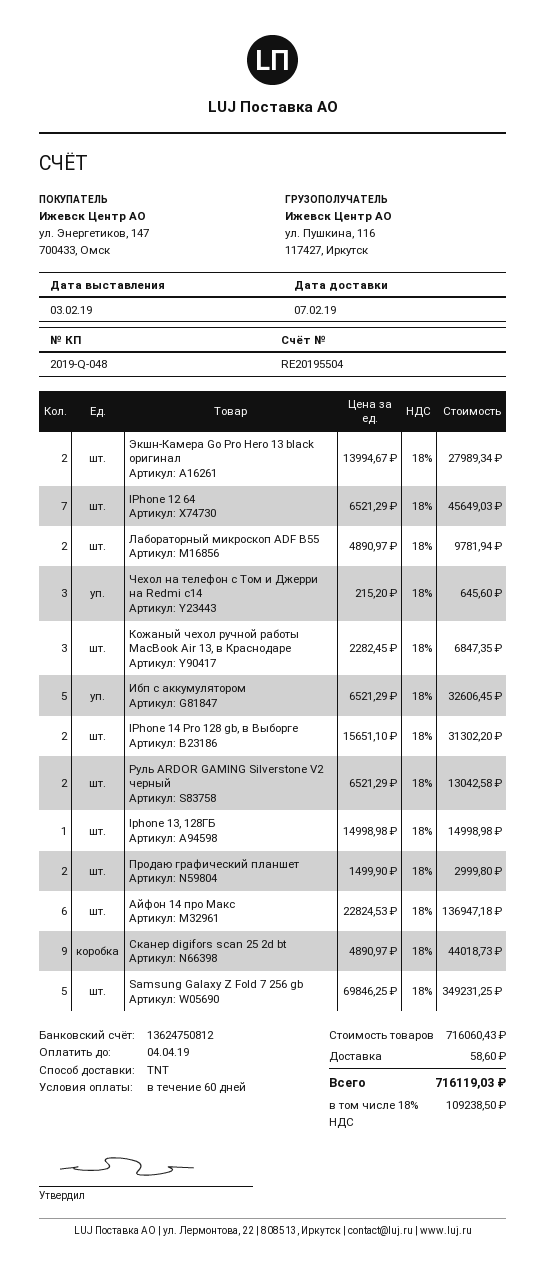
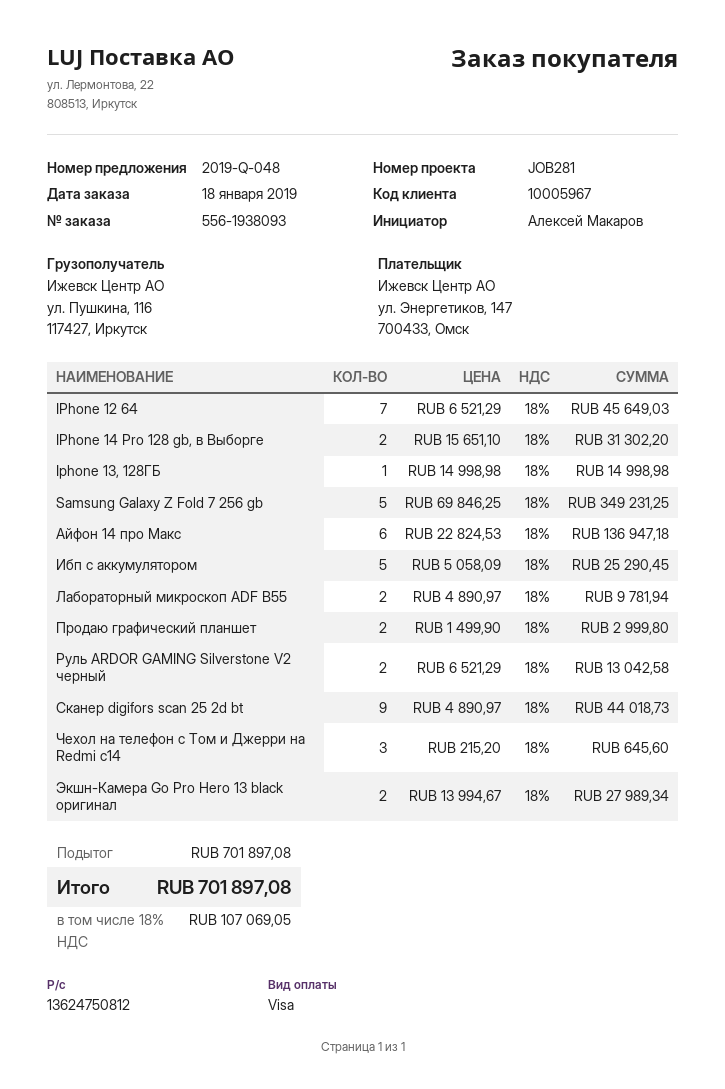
Кожаный чехол ручной работы MacBook Air 13, в Краснодаре: 3 x 2282.45 = 6847.35 -> none
Ибп с аккумулятором: 5 x 6521.29 = 32606.45 -> 5 x 5058.09 = 25290.45
subtotal: 716060.43 -> 701897.08
shipping: 58.60 -> none
tax: 18% = 109238.50 -> 18% = 107069.05
total: 716119.03 -> 701897.08

